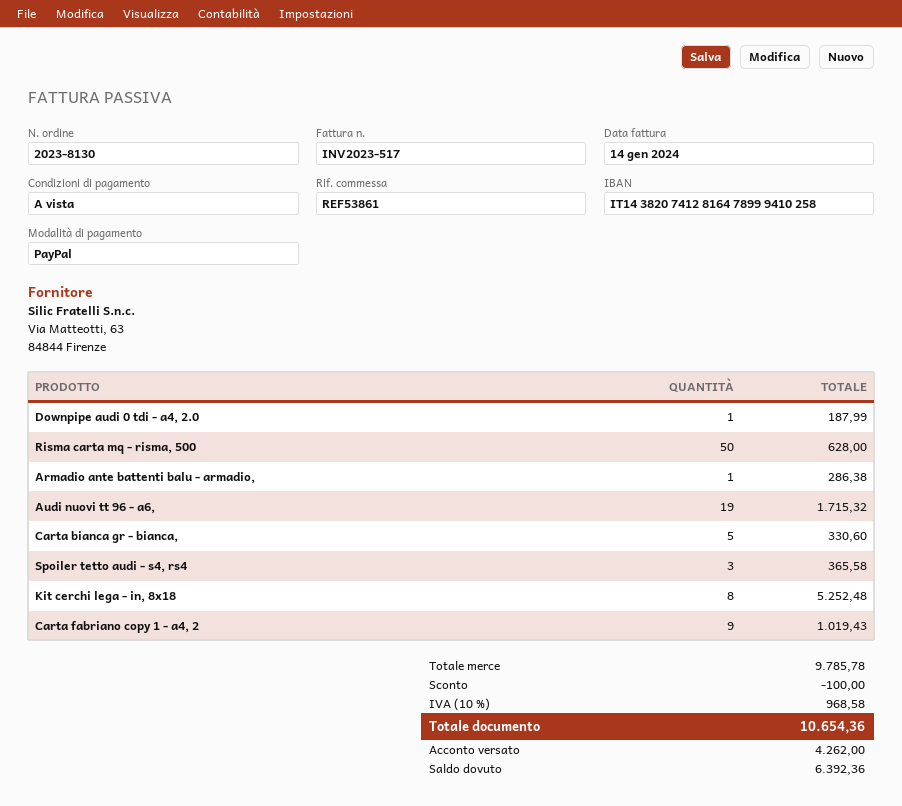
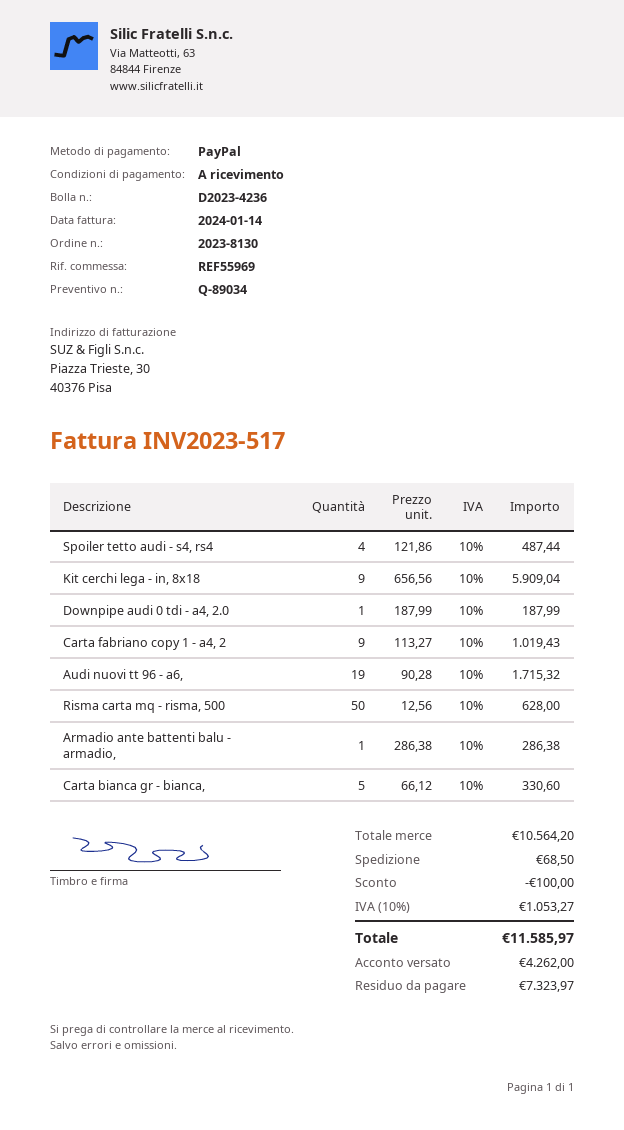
reference: REF53861 -> REF55969
Spoiler tetto audi - s4, rs4: 3 for 365.58 -> 4 for 487.44
Kit cerchi lega - in, 8x18: 8 for 5252.48 -> 9 for 5909.04
subtotal: 9785.78 -> 10564.20
shipping: none -> 68.50
tax: 10% = 968.58 -> 10% = 1053.27
total: 10654.36 -> 11585.97
balance: 6392.36 -> 7323.97

